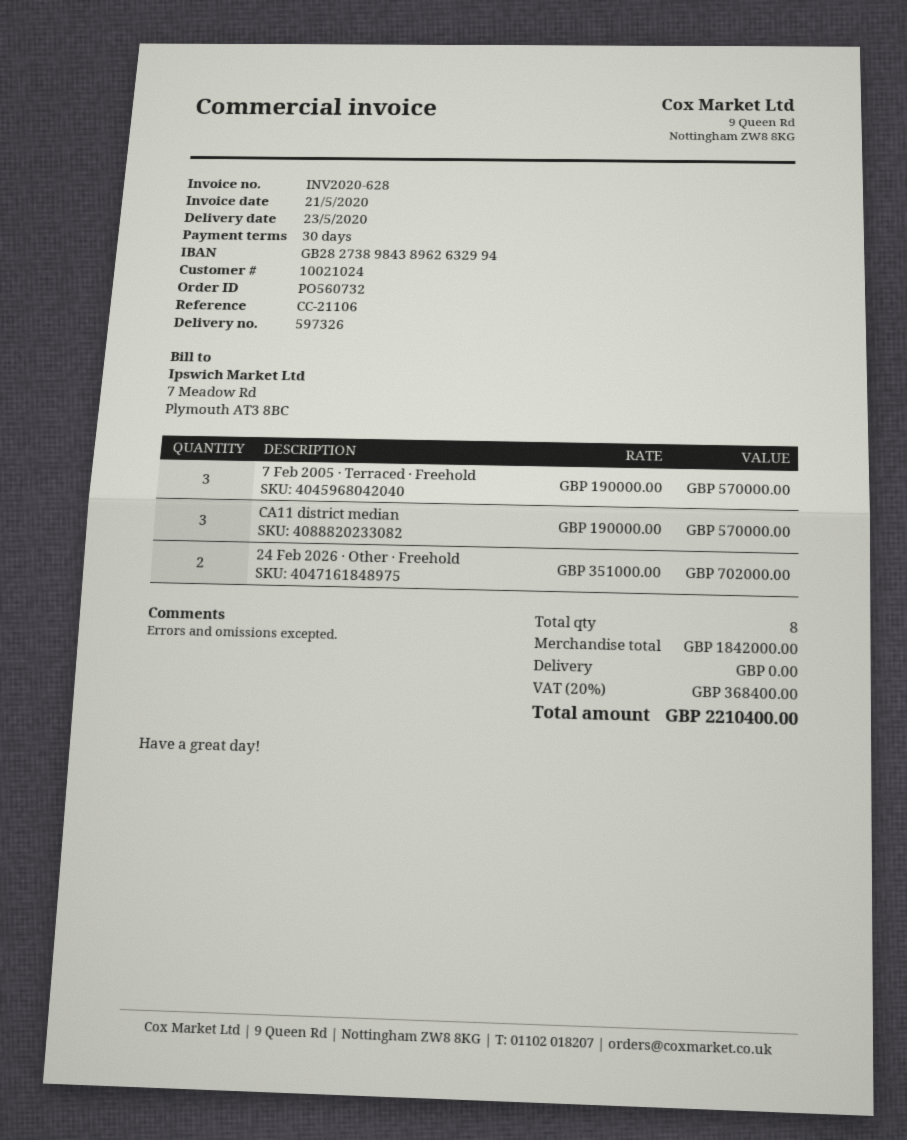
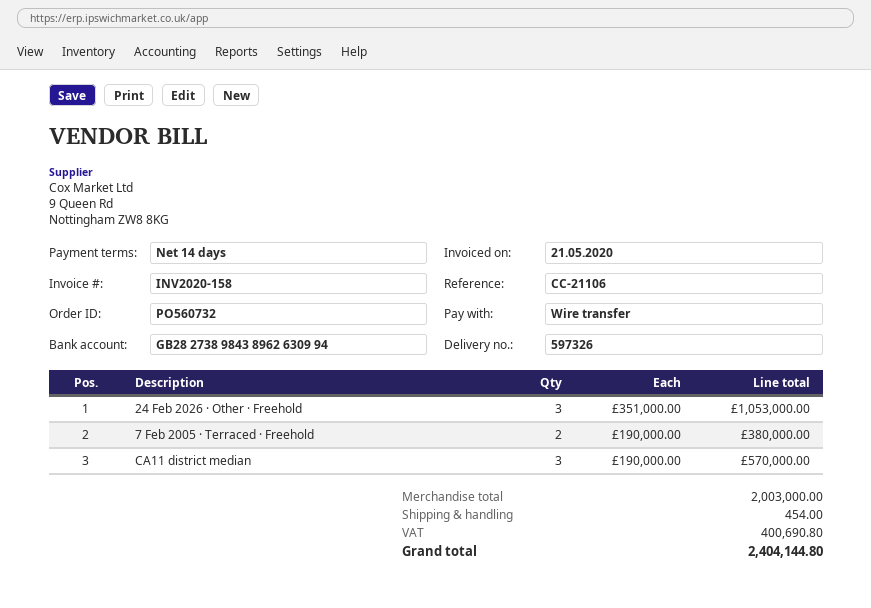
invoice number: INV2020-628 -> INV2020-158
payment terms: 30 days -> 14 days
bank account: GB28273898438962632994 -> GB28273898438962630994
7 Feb 2005 · Terraced · Freehold: 3 x 190000.00 = 570000.00 -> 2 x 190000.00 = 380000.00
24 Feb 2026 · Other · Freehold: 2 x 351000.00 = 702000.00 -> 3 x 351000.00 = 1053000.00
subtotal: 1842000.00 -> 2003000.00
shipping: 0.00 -> 454.00
tax: 368400.00 -> 400690.80
total: 2210400.00 -> 2404144.80

